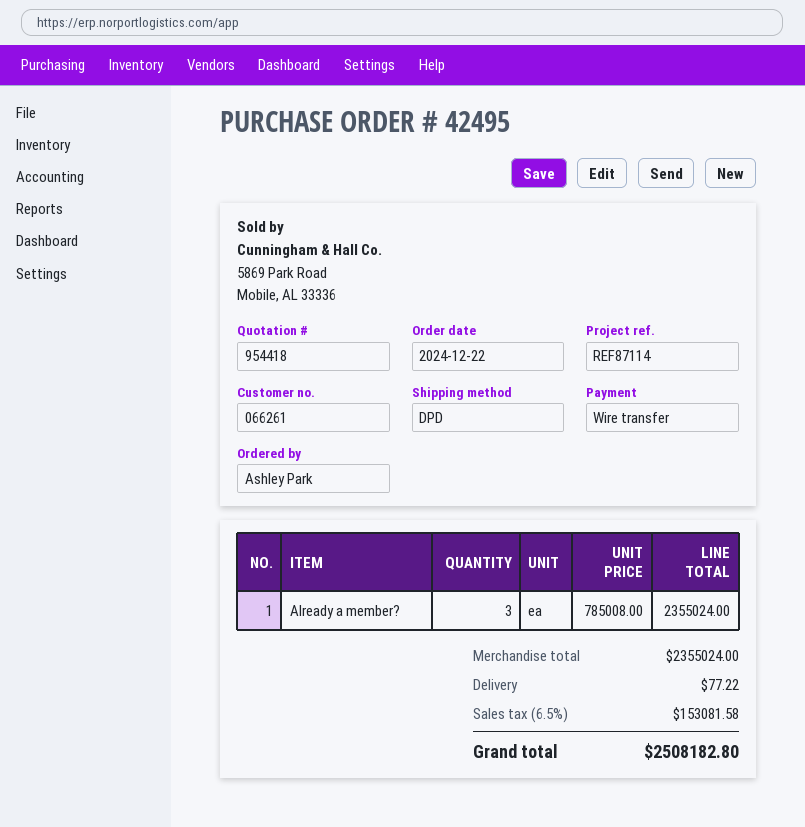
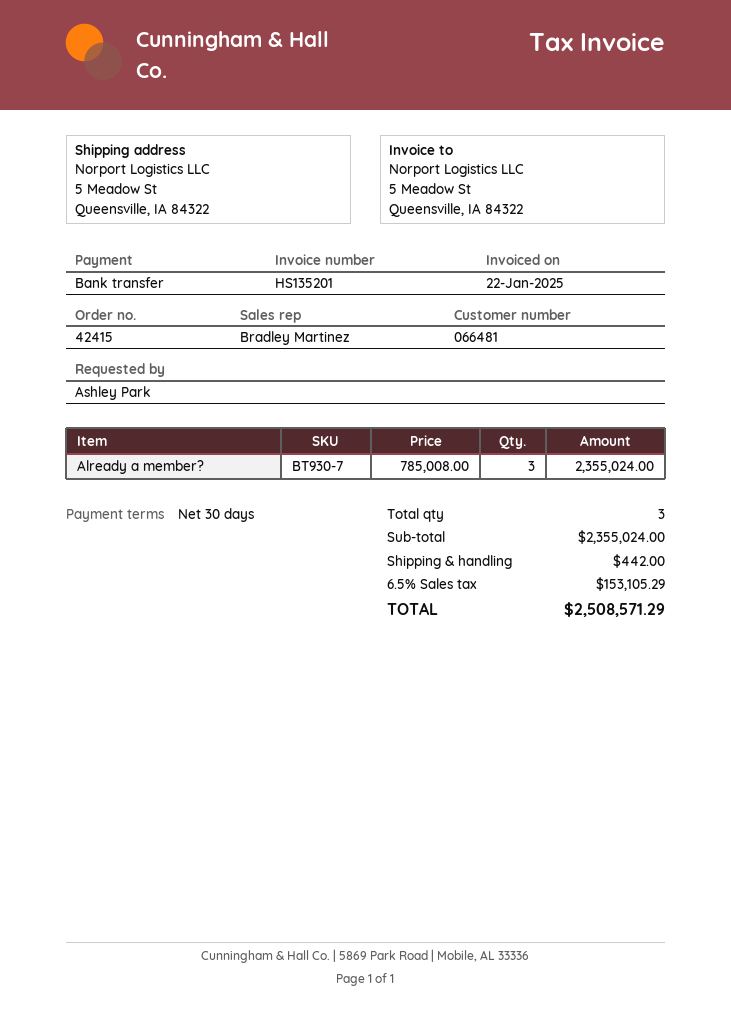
order number: 42495 -> 42415
customer number: 066261 -> 066481
shipping: 77.22 -> 442.00
tax: 6.5% = 153081.58 -> 6.5% = 153105.29
total: 2508182.80 -> 2508571.29

